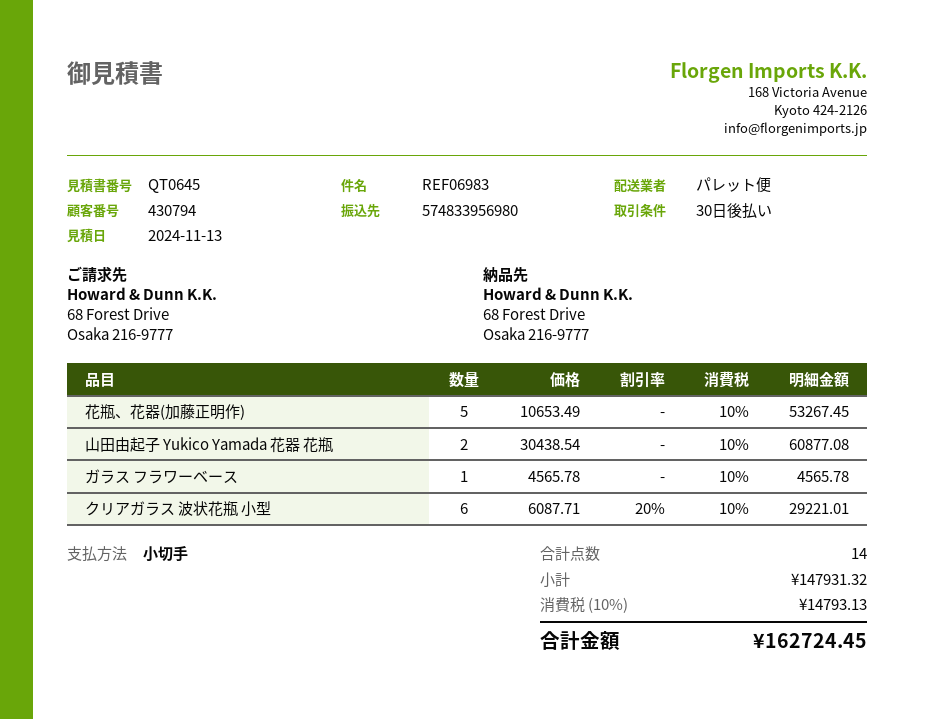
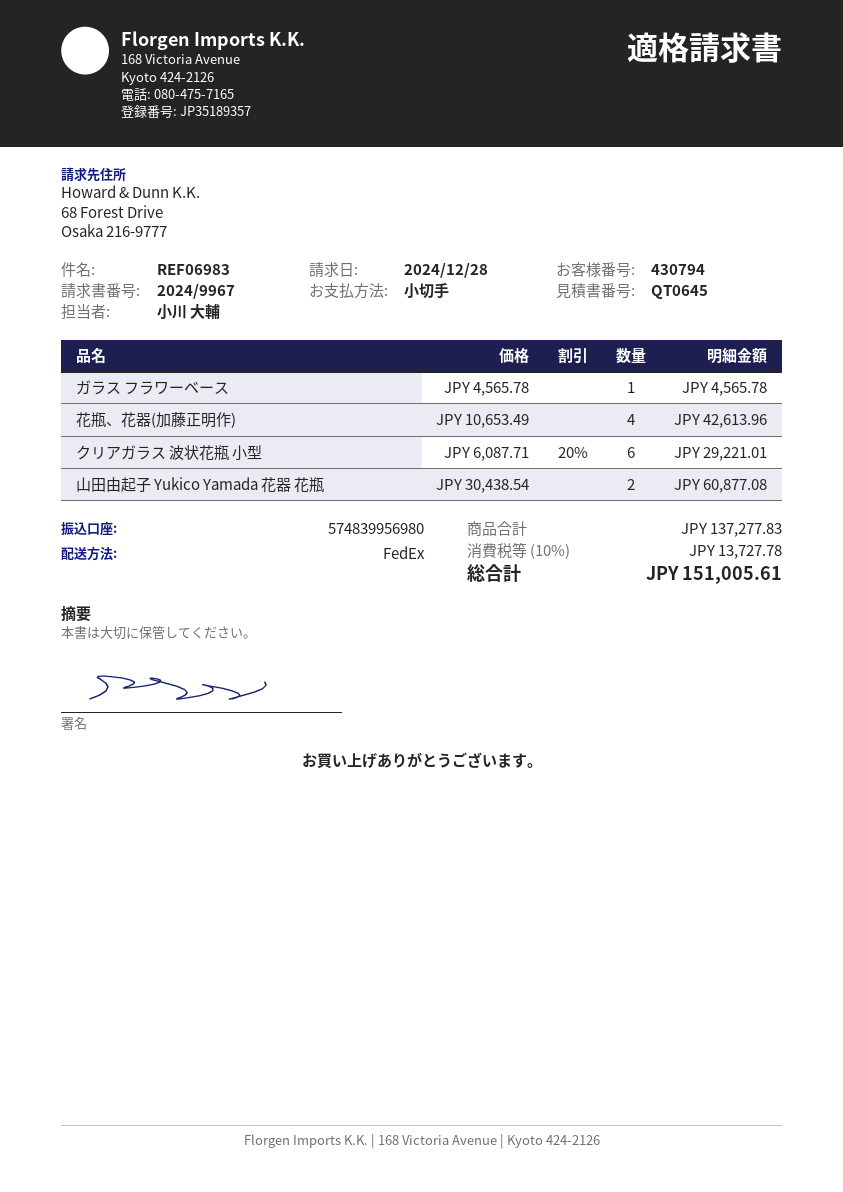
bank account: 574833956980 -> 574839956980
shipping method: pallet freight -> FedEx
花瓶、花器(加藤正明作): 5 x 10653.49 = 53267.45 -> 4 x 10653.49 = 42613.96
subtotal: 147931.32 -> 137277.83
tax: 10% = 14793.13 -> 10% = 13727.78
total: 162724.45 -> 151005.61

